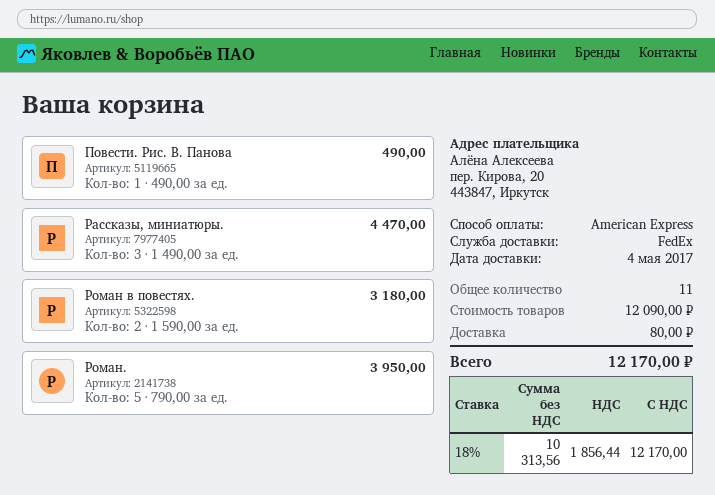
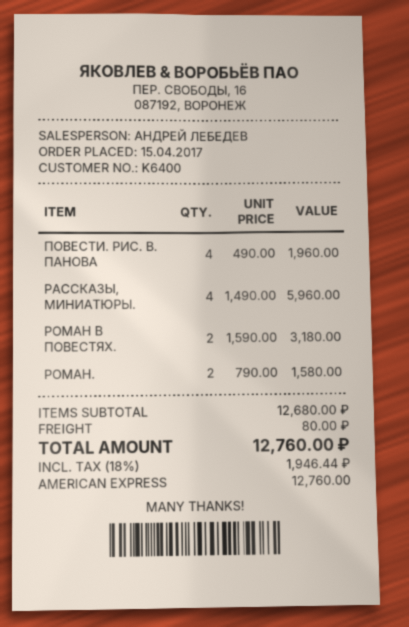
Повести. Рис. В. Панова: 1 x 490.00 = 490.00 -> 4 x 490.00 = 1960.00
Рассказы, миниатюры.: 3 x 1490.00 = 4470.00 -> 4 x 1490.00 = 5960.00
Роман.: 5 x 790.00 = 3950.00 -> 2 x 790.00 = 1580.00
subtotal: 12090.00 -> 12680.00
tax: 18% = 1856.44 -> 18% = 1946.44
total: 12170.00 -> 12760.00

